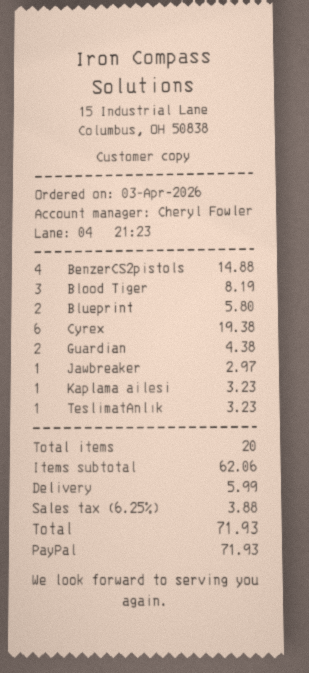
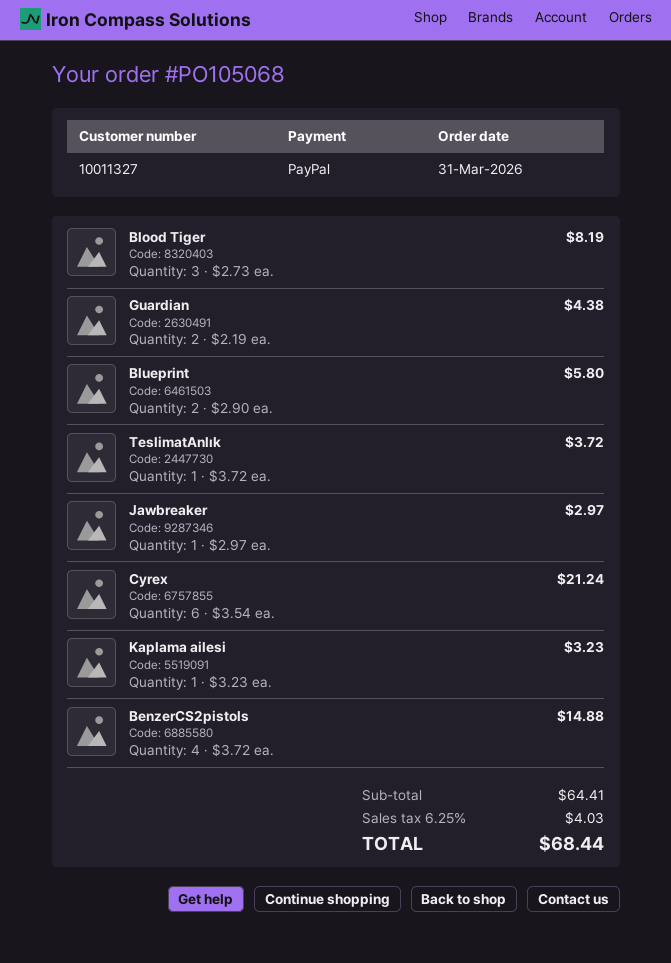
order date: 2026-04-03 -> 2026-03-31
Cyrex: 6 for 19.38 -> 6 for 21.24
TeslimatAnlık: 1 for 3.23 -> 1 for 3.72
subtotal: 62.06 -> 64.41
shipping: 5.99 -> none
tax: 6.25% = 3.88 -> 6.25% = 4.03
total: 71.93 -> 68.44

